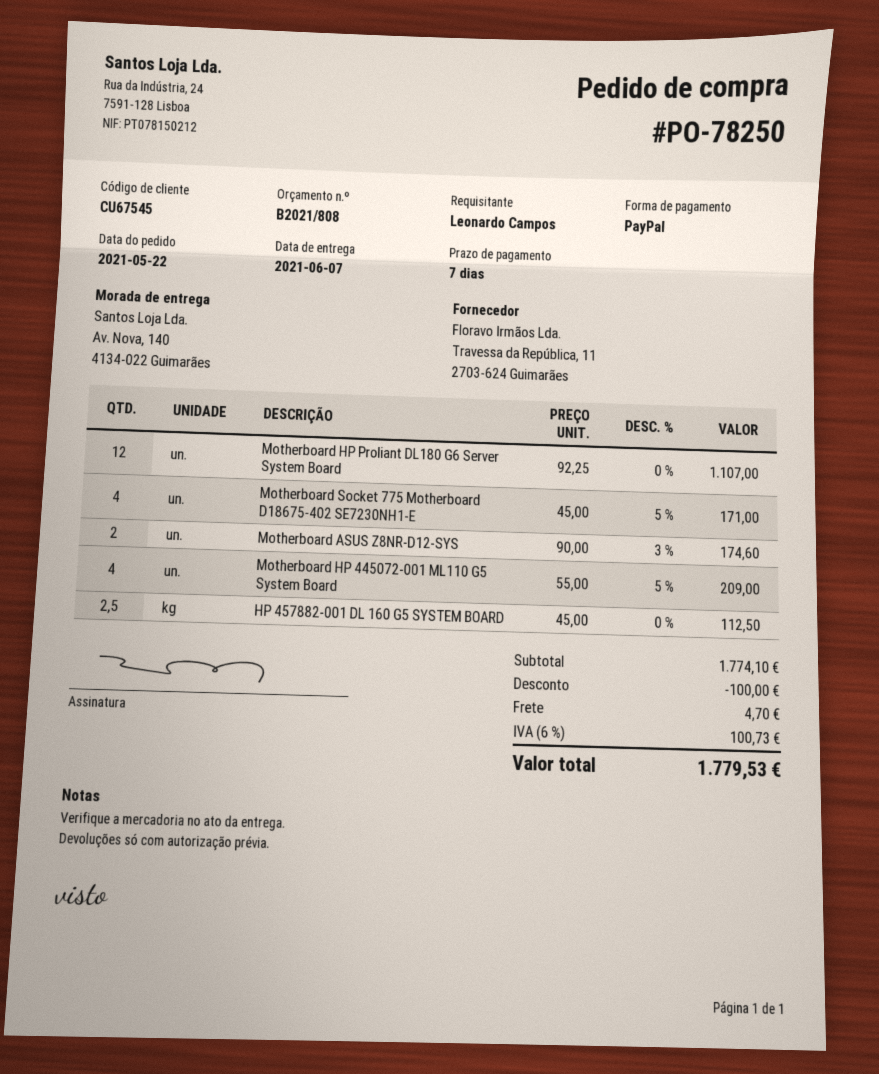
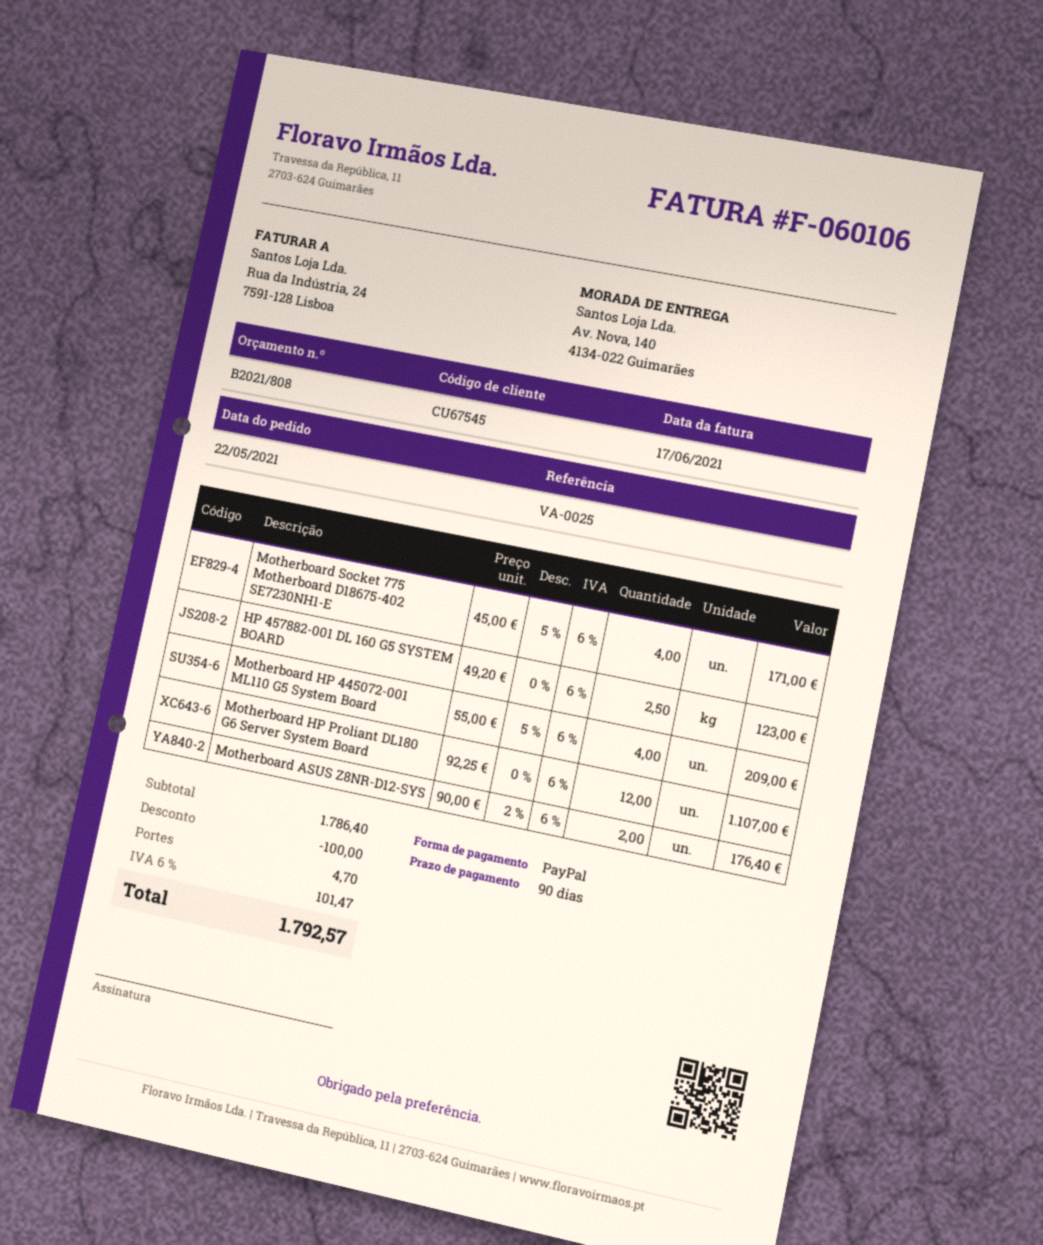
payment terms: 7 days -> 90 days
Motherboard ASUS Z8NR-D12-SYS: 2 x 90.00 - 3% = 174.60 -> 2 x 90.00 - 2% = 176.40
HP 457882-001 DL 160 G5 SYSTEM BOARD: 2.5 x 45.00 = 112.50 -> 2.5 x 49.20 = 123.00
subtotal: 1774.10 -> 1786.40
tax: 6% = 100.73 -> 6% = 101.47
total: 1779.53 -> 1792.57

